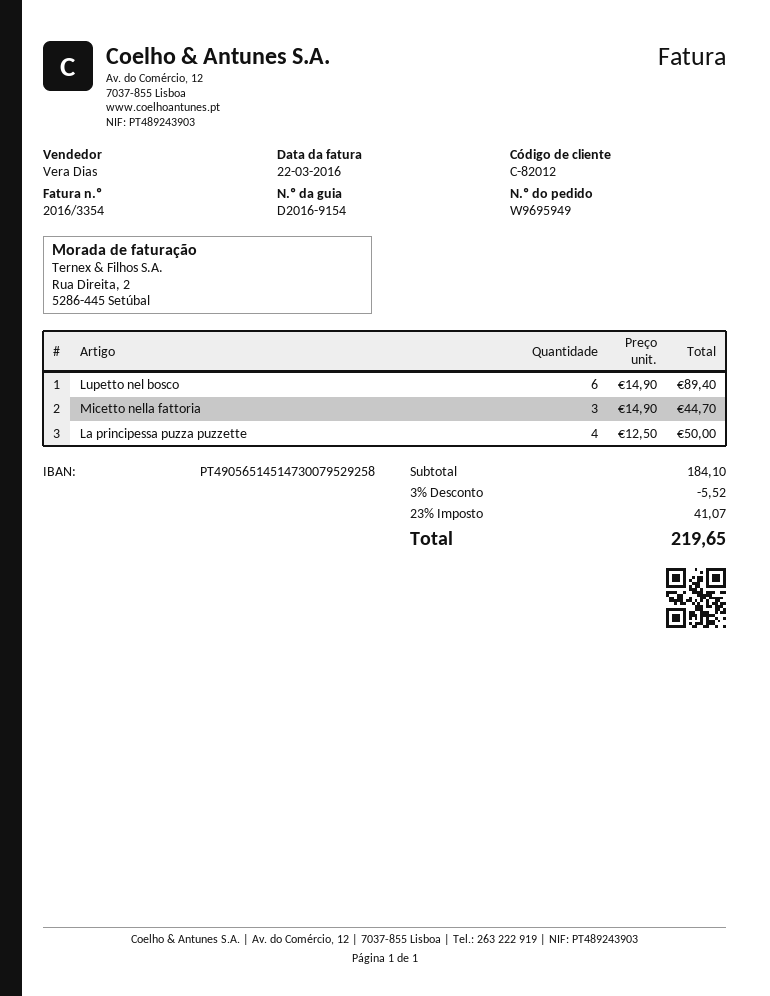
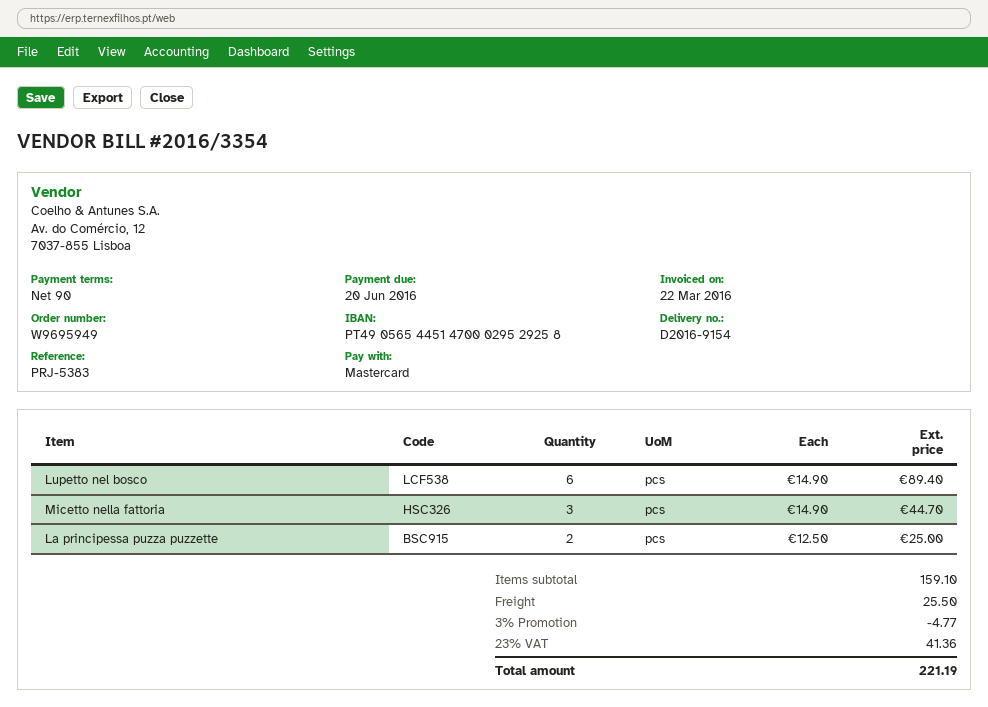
bank account: PT49056514514730079529258 -> PT49056544514700029529258
La principessa puzza puzzette: 4 x 12.50 = 50.00 -> 2 x 12.50 = 25.00
subtotal: 184.10 -> 159.10
discount: 3% = 5.52 -> 3% = 4.77
shipping: none -> 25.50
tax: 23% = 41.07 -> 23% = 41.36
total: 219.65 -> 221.19

